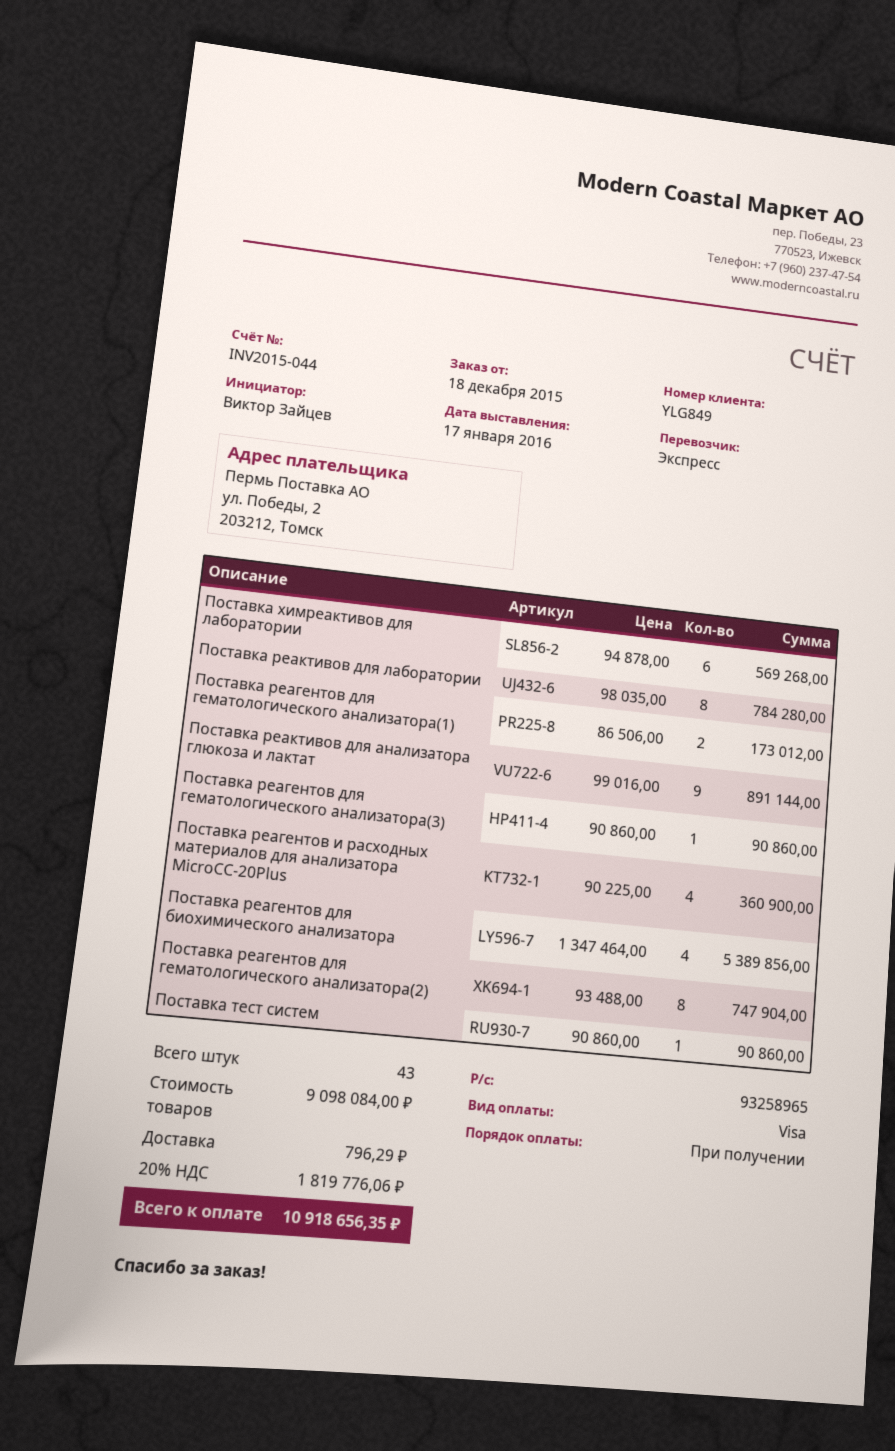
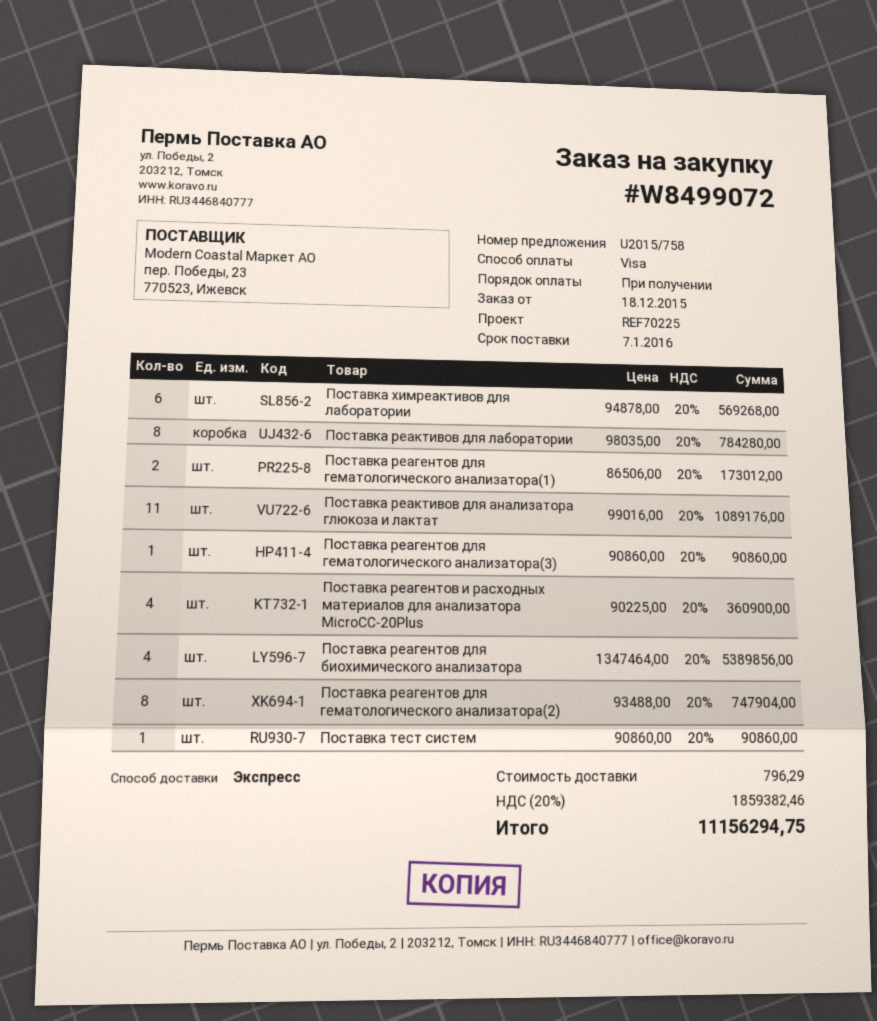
Поставка реактивов для анализатора глюкоза и лактат: 9 x 99016.00 = 891144.00 -> 11 x 99016.00 = 1089176.00
tax: 20% = 1819776.06 -> 20% = 1859382.46
total: 10918656.35 -> 11156294.75

